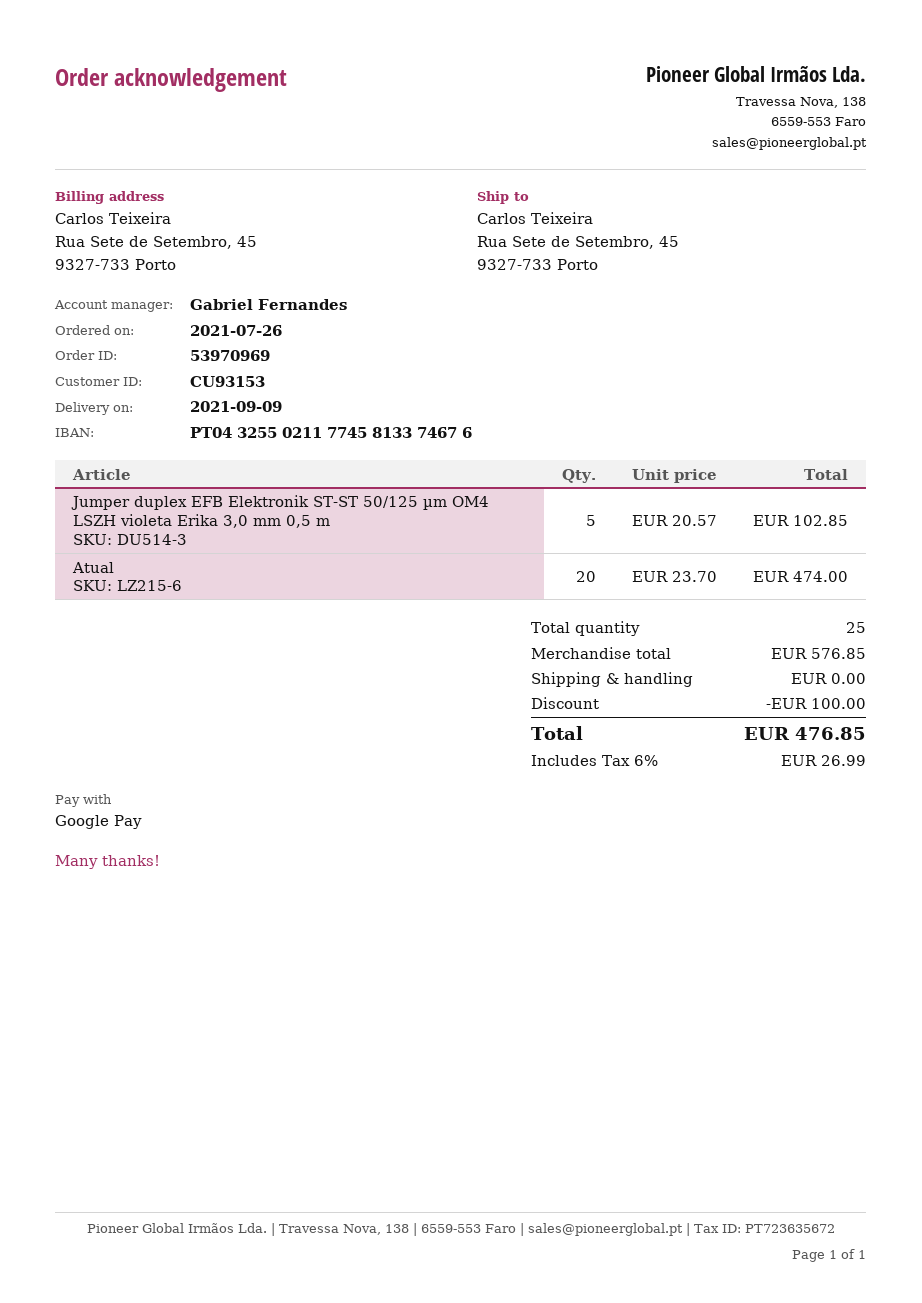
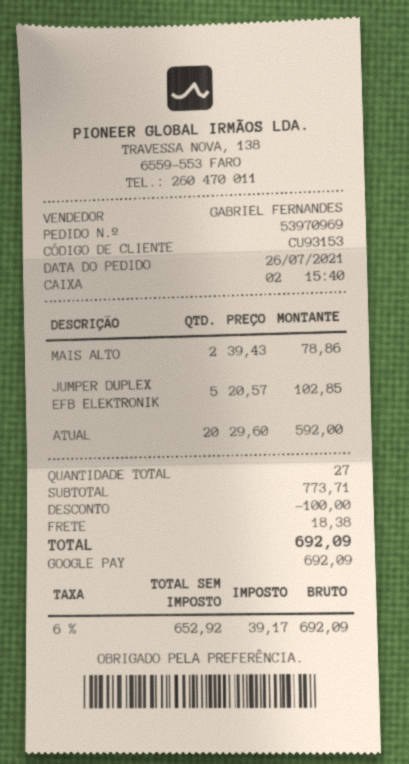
Atual: 20 x 23.70 = 474.00 -> 20 x 29.60 = 592.00
MAIS ALTO: none -> 2 x 39.43 = 78.86
total quantity: 25 -> 27
subtotal: 576.85 -> 773.71
shipping: 0.00 -> 18.38
tax: 6% = 26.99 -> 6% = 39.17
total: 476.85 -> 692.09

